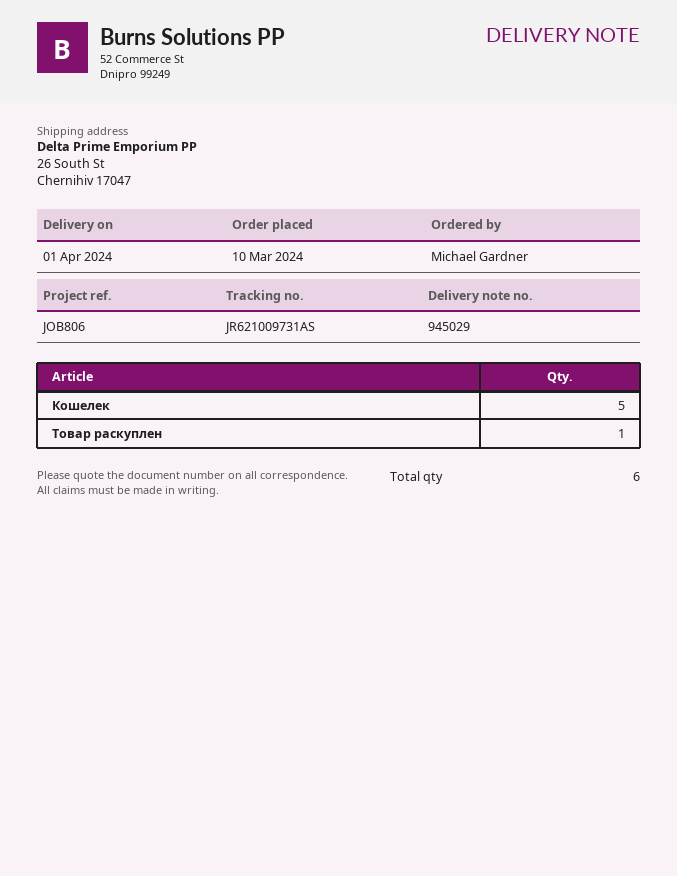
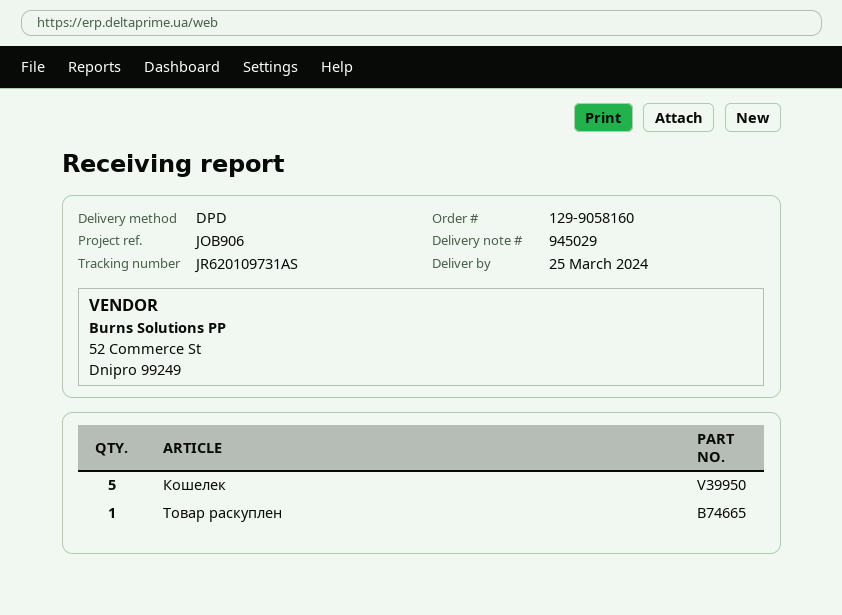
delivery date: 2024-04-01 -> 2024-03-25
reference: JOB806 -> JOB906
tracking number: JR621009731AS -> JR620109731AS

